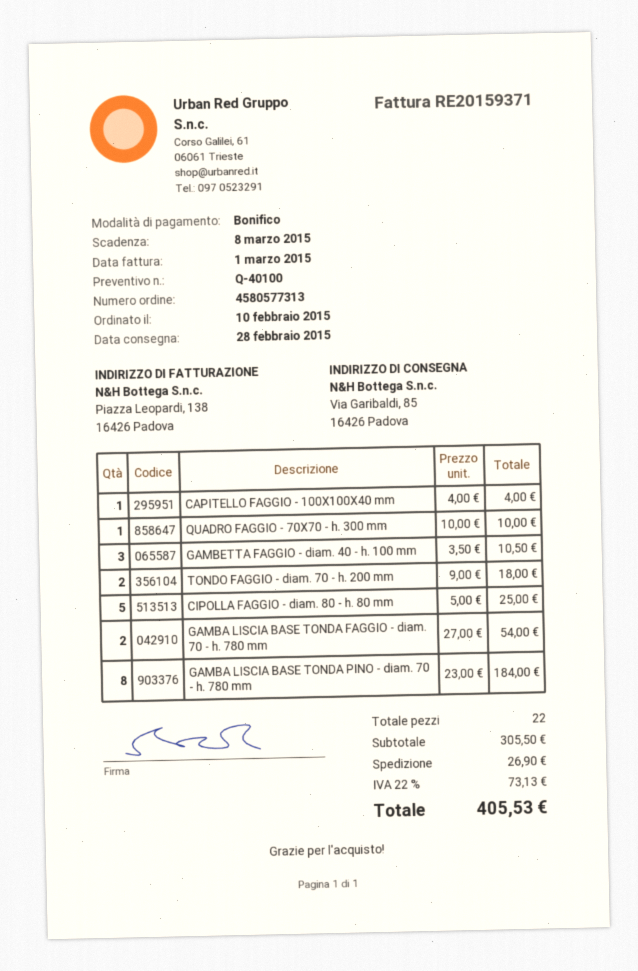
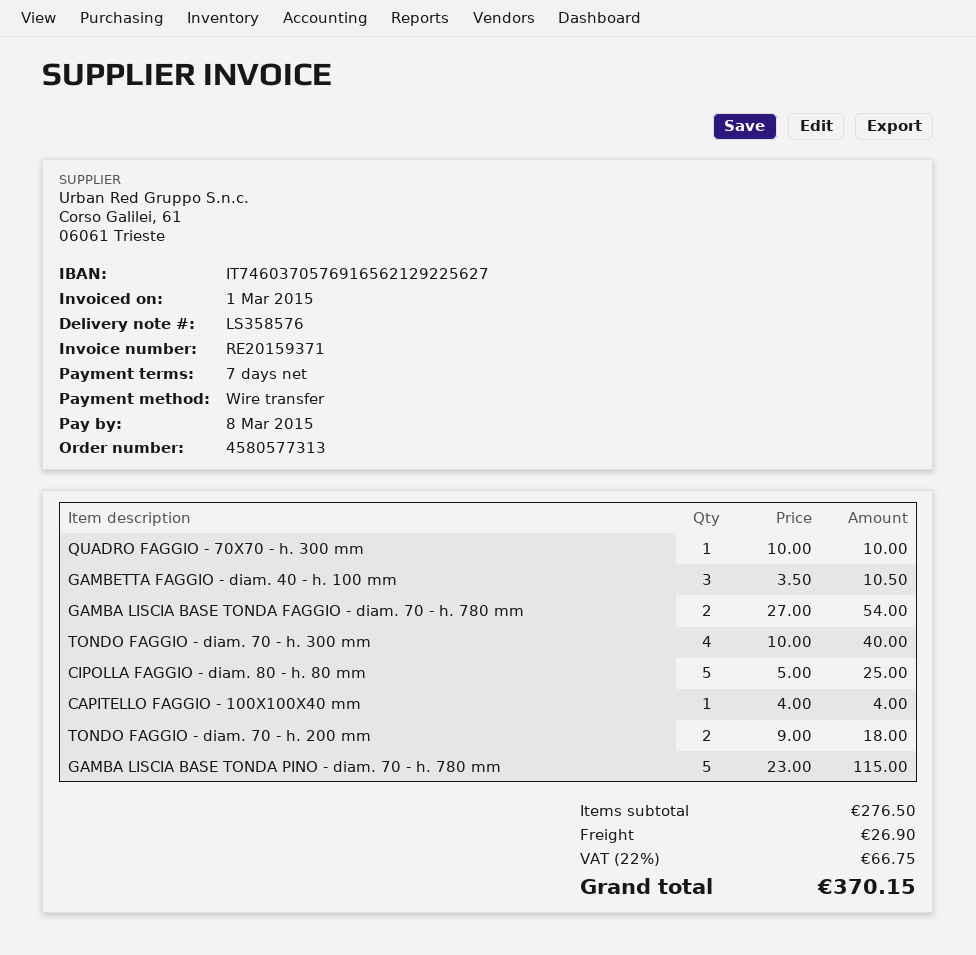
GAMBA LISCIA BASE TONDA PINO - diam. 70 - h. 780 mm: 8 x 23.00 = 184.00 -> 5 x 23.00 = 115.00
TONDO FAGGIO - diam. 70 - h. 300 mm: none -> 4 x 10.00 = 40.00
subtotal: 305.50 -> 276.50
tax: 22% = 73.13 -> 22% = 66.75
total: 405.53 -> 370.15

